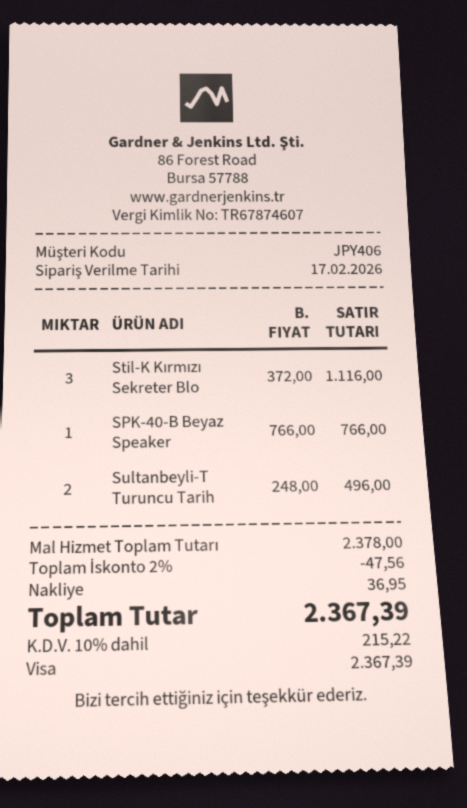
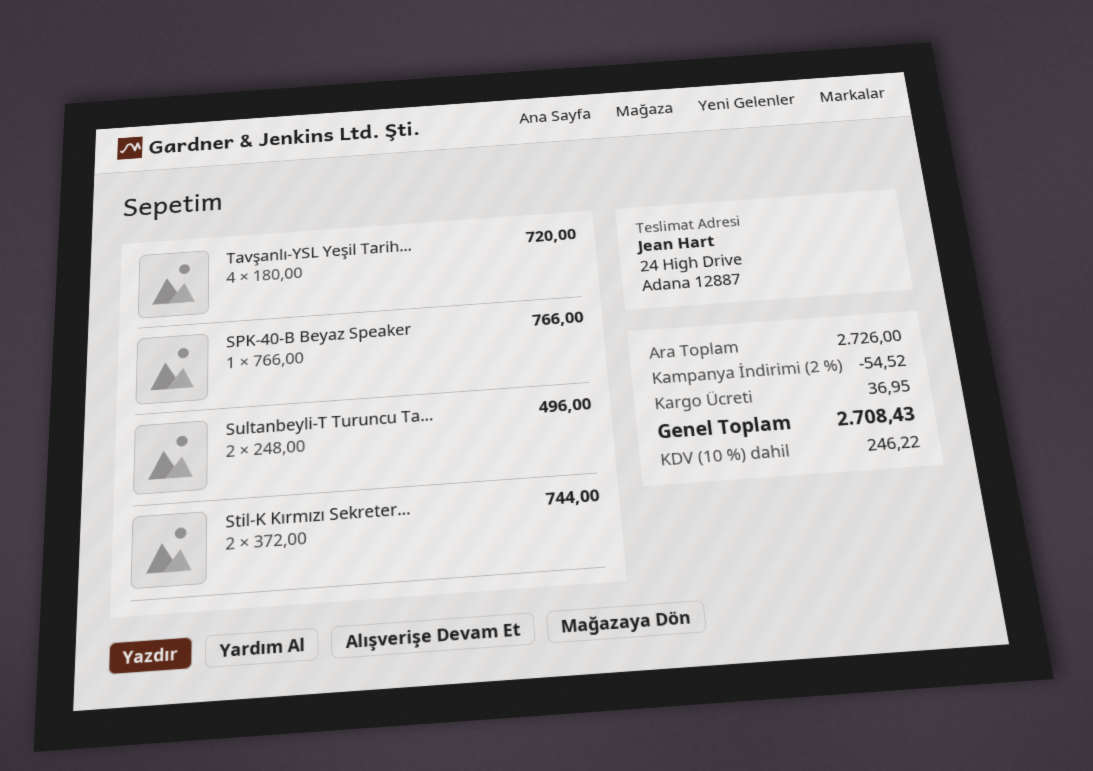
Stil-K Kırmızı Sekreter Blo: 3 x 372.00 = 1116.00 -> 2 x 372.00 = 744.00
Tavşanlı-YSL Yeşil Tarih...: none -> 4 x 180.00 = 720.00
subtotal: 2378.00 -> 2726.00
discount: 2% = 47.56 -> 2% = 54.52
tax: 10% = 215.22 -> 10% = 246.22
total: 2367.39 -> 2708.43

